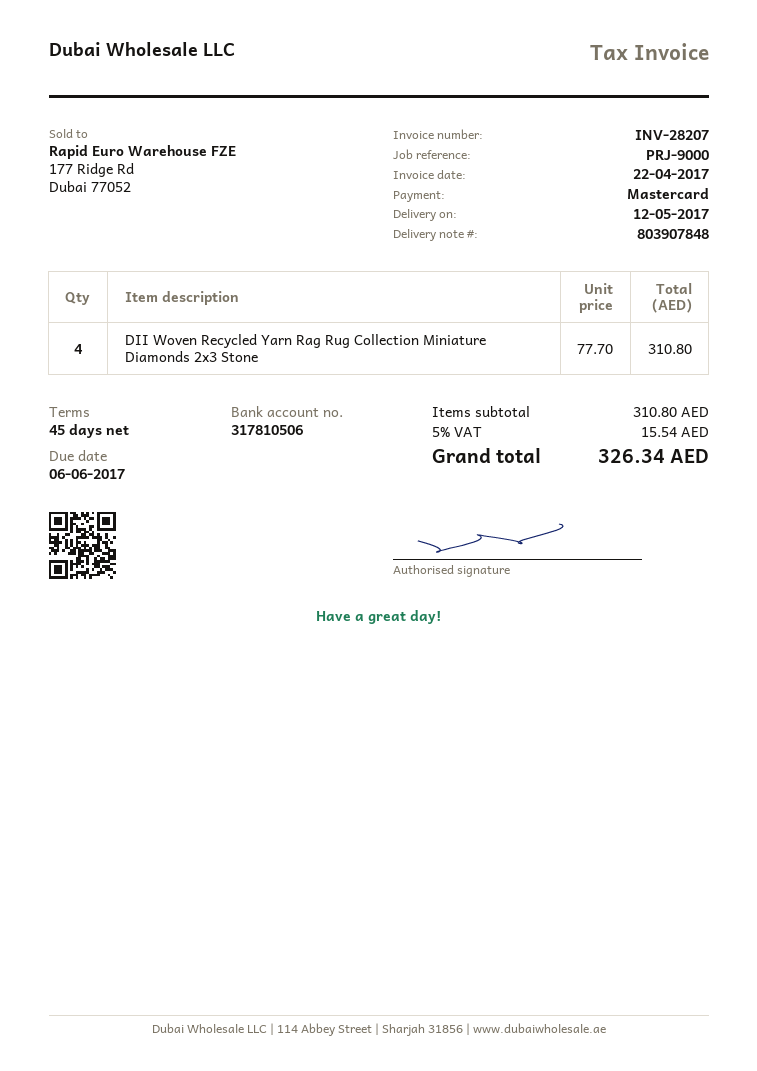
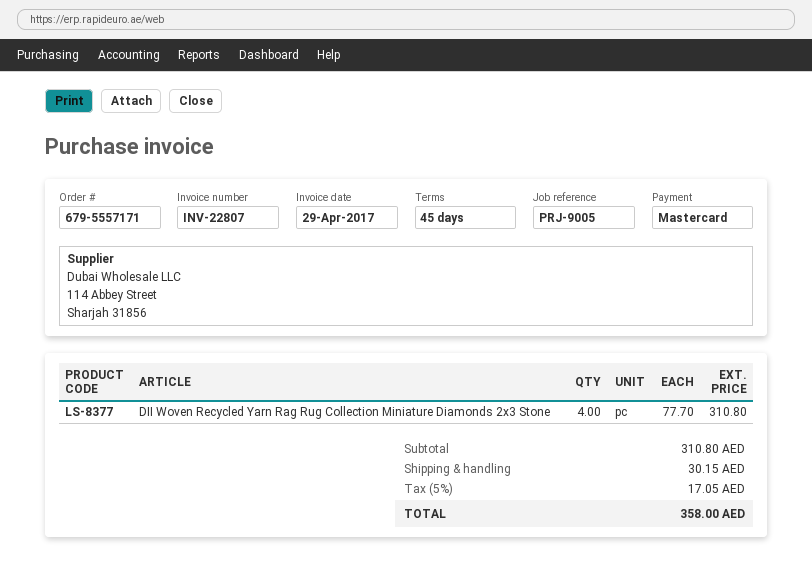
invoice number: INV-28207 -> INV-22807
invoice date: 2017-04-22 -> 2017-04-29
reference: PRJ-9000 -> PRJ-9005
shipping: none -> 30.15
tax: 5% = 15.54 -> 5% = 17.05
total: 326.34 -> 358.00

